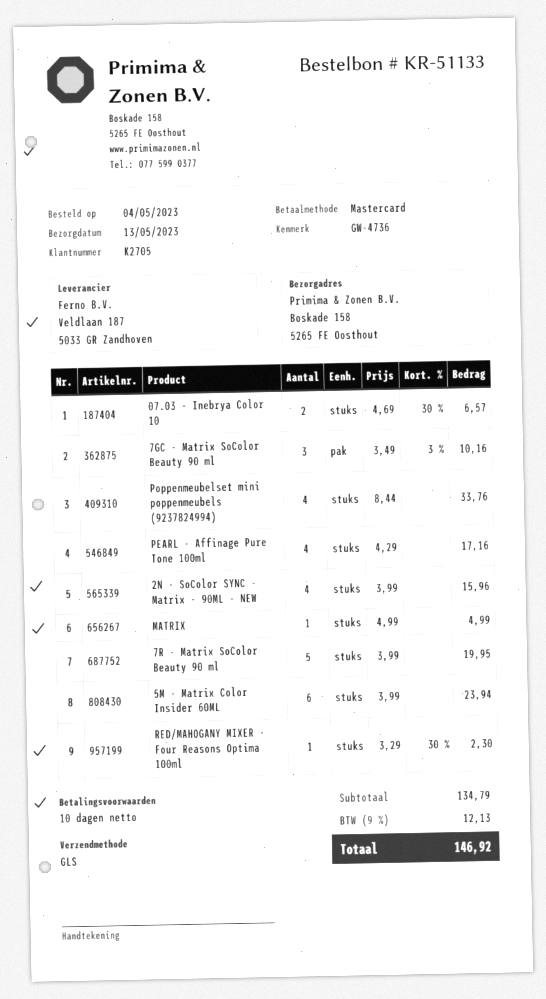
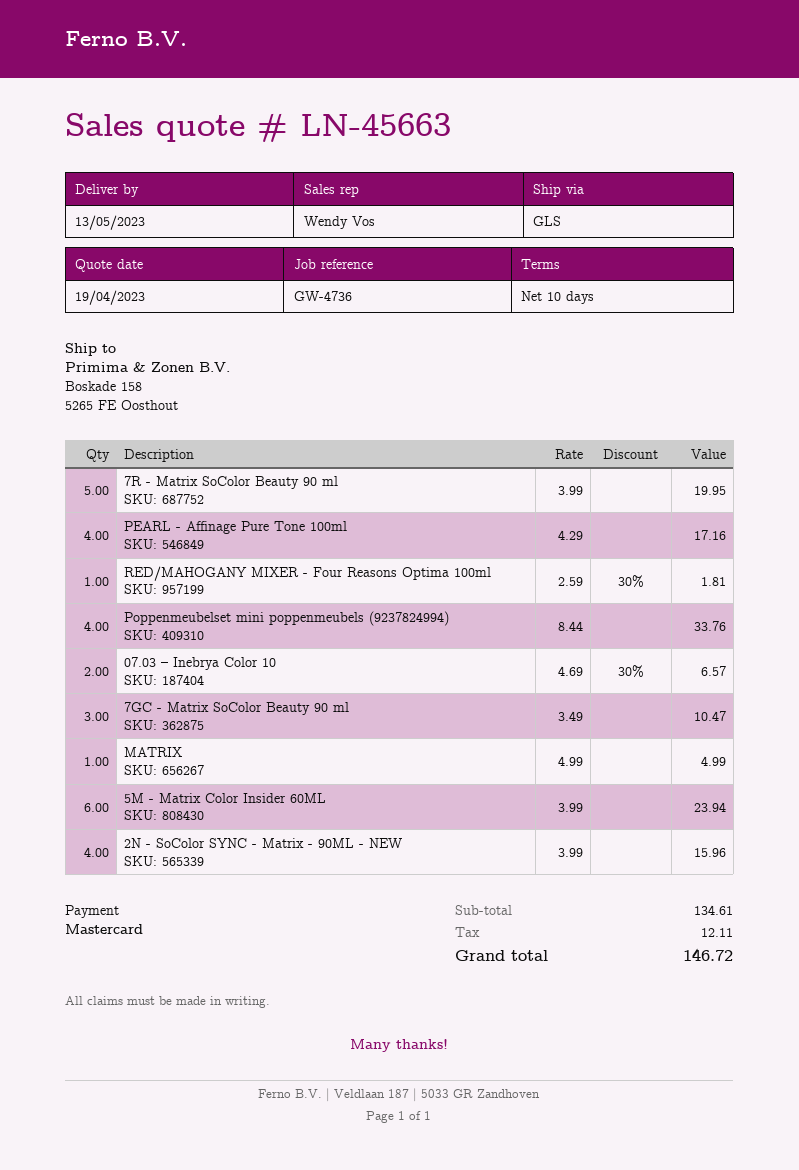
7GC - Matrix SoColor Beauty 90 ml: 3 x 3.49 - 3% = 10.16 -> 3 x 3.49 = 10.47
RED/MAHOGANY MIXER - Four Reasons Optima 100ml: 1 x 3.29 - 30% = 2.30 -> 1 x 2.59 - 30% = 1.81
subtotal: 134.79 -> 134.61
tax: 12.13 -> 12.11
total: 146.92 -> 146.72

